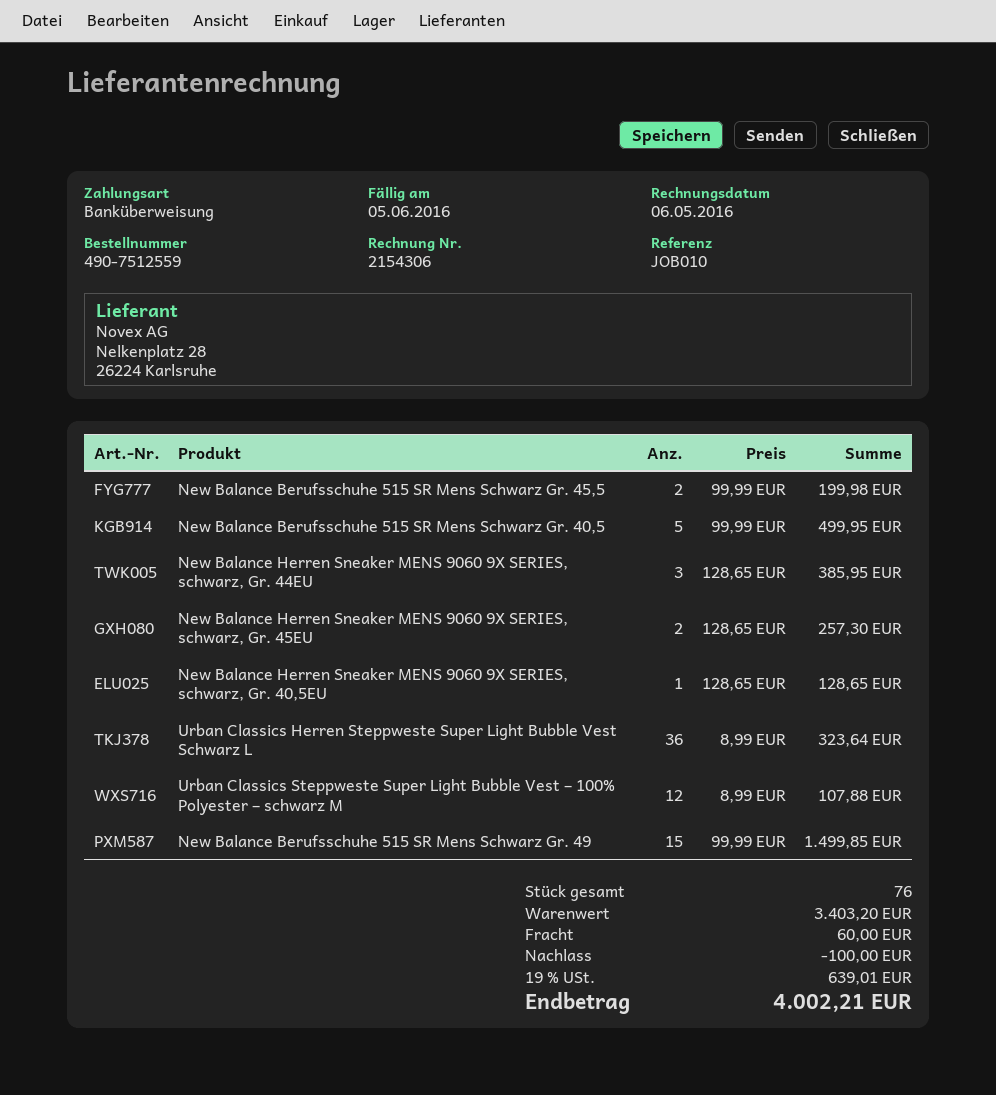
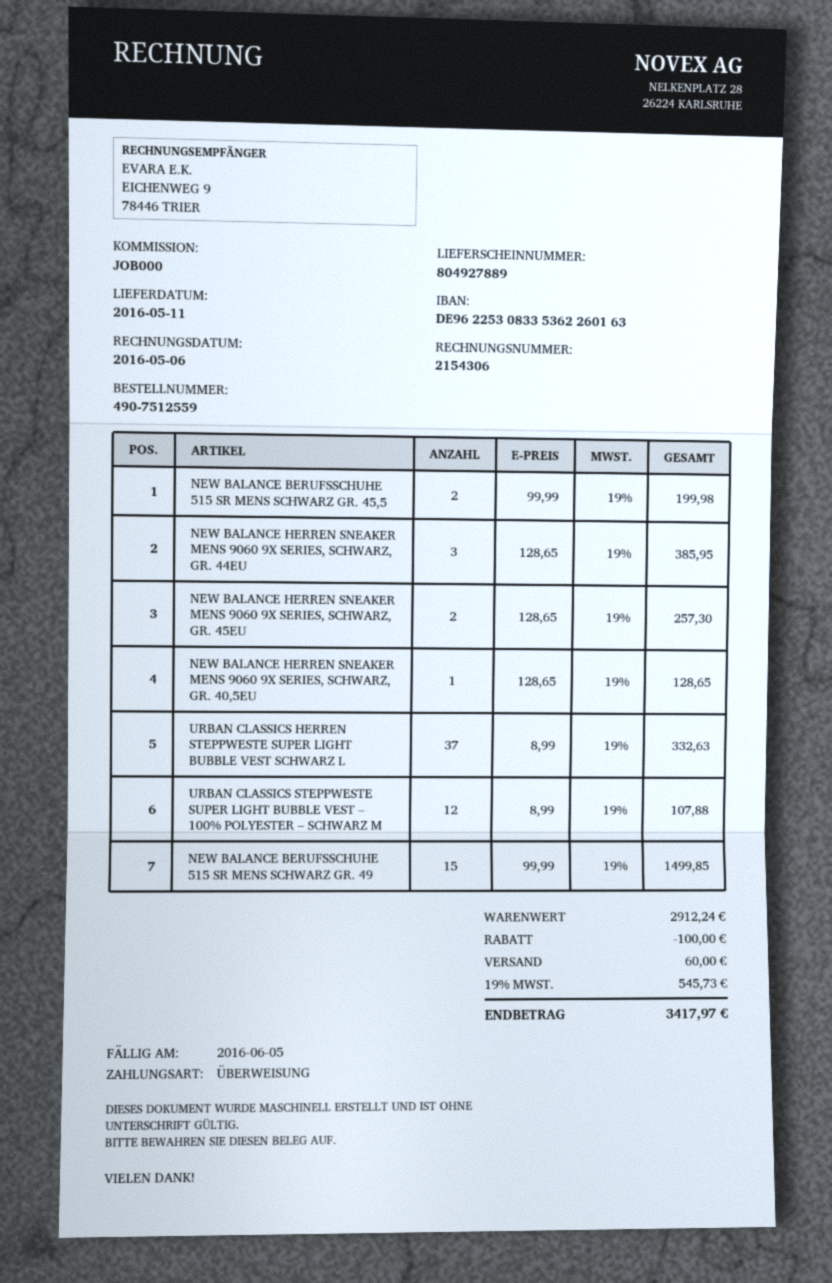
reference: JOB010 -> JOB000
New Balance Berufsschuhe 515 SR Mens Schwarz Gr. 40,5: 5 x 99.99 = 499.95 -> none
Urban Classics Herren Steppweste Super Light Bubble Vest Schwarz L: 36 x 8.99 = 323.64 -> 37 x 8.99 = 332.63
subtotal: 3403.20 -> 2912.24
tax: 19% = 639.01 -> 19% = 545.73
total: 4002.21 -> 3417.97

